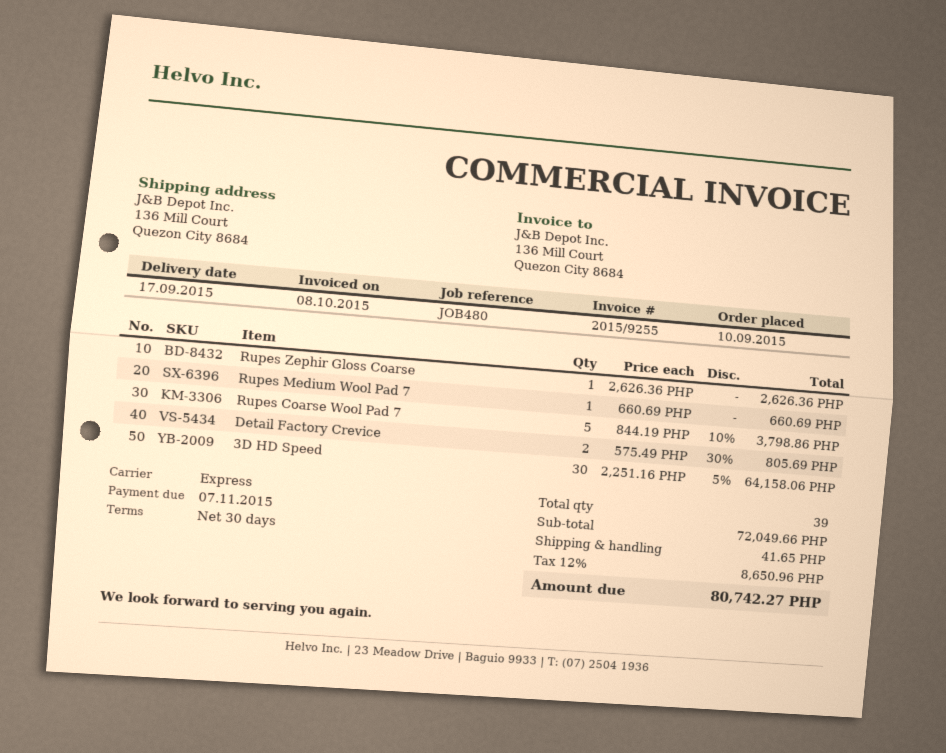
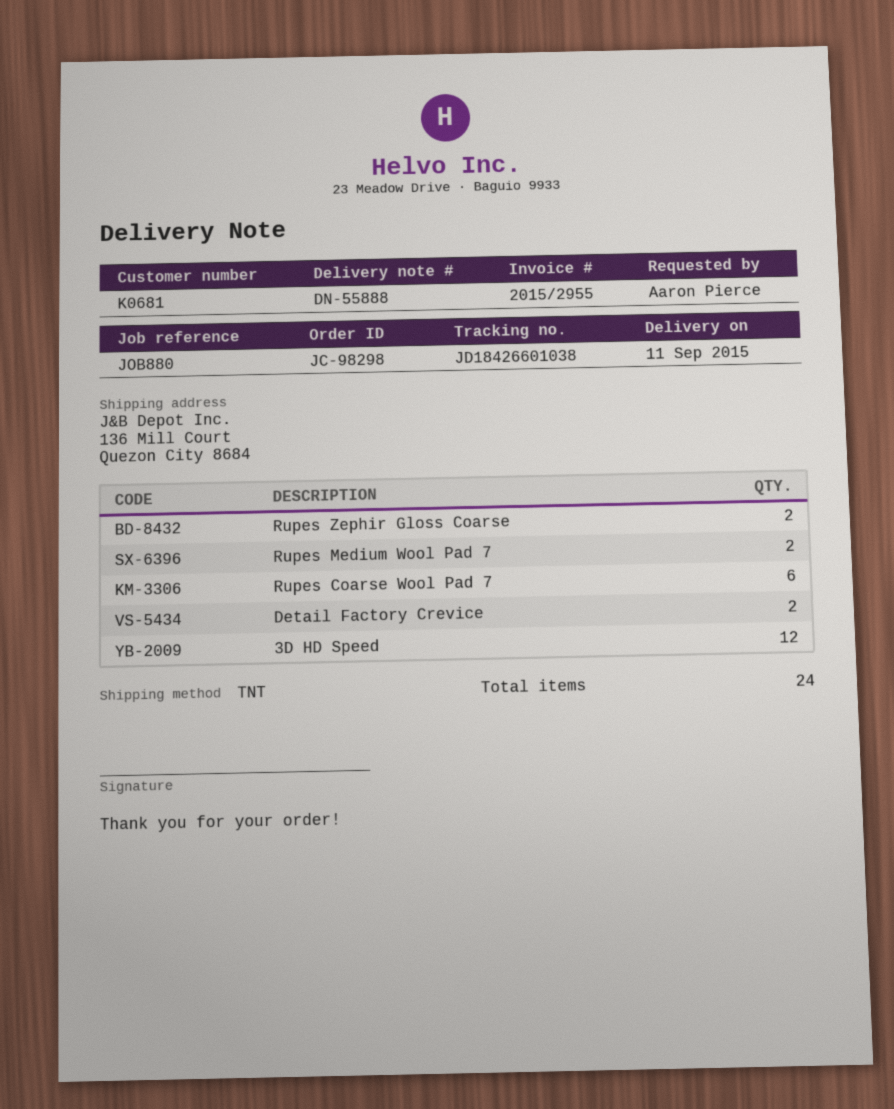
delivery date: 2015-09-17 -> 2015-09-11
invoice number: 2015/9255 -> 2015/2955
reference: JOB480 -> JOB880
shipping method: express -> TNT
Rupes Zephir Gloss Coarse: 1 -> 2
Rupes Medium Wool Pad 7: 1 -> 2
Rupes Coarse Wool Pad 7: 5 -> 6
3D HD Speed: 30 -> 12
total quantity: 39 -> 24

